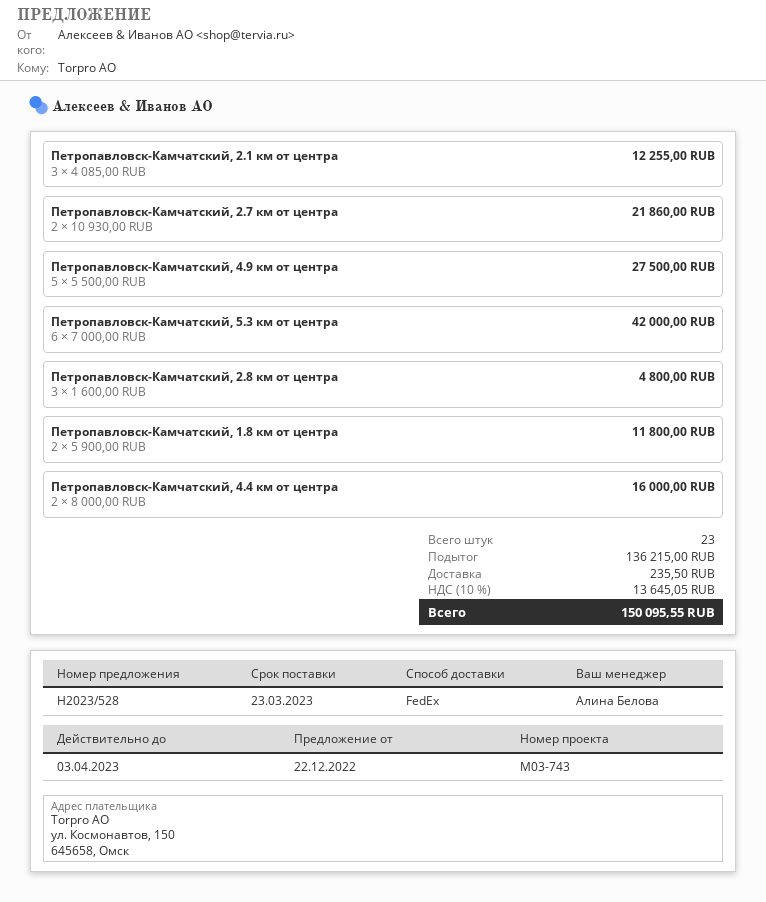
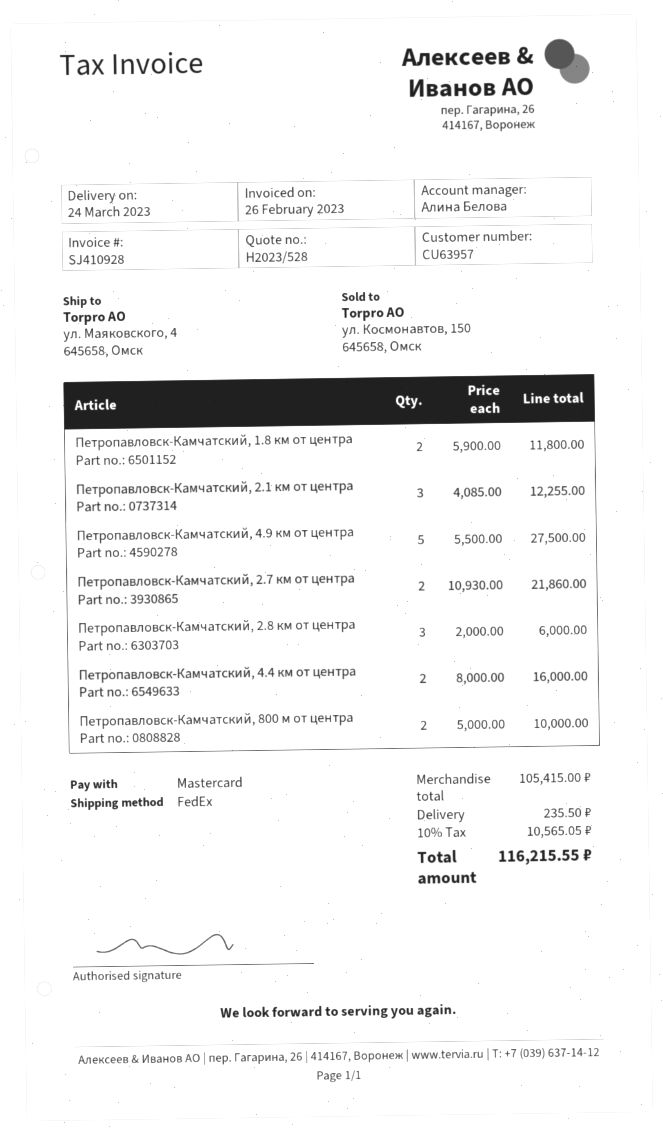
delivery date: 2023-03-23 -> 2023-03-24
Петропавловск-Камчатский, 5.3 км от центра: 6 x 7000.00 = 42000.00 -> none
Петропавловск-Камчатский, 2.8 км от центра: 3 x 1600.00 = 4800.00 -> 3 x 2000.00 = 6000.00
Петропавловск-Камчатский, 800 м от центра: none -> 2 x 5000.00 = 10000.00
subtotal: 136215.00 -> 105415.00
tax: 10% = 13645.05 -> 10% = 10565.05
total: 150095.55 -> 116215.55

